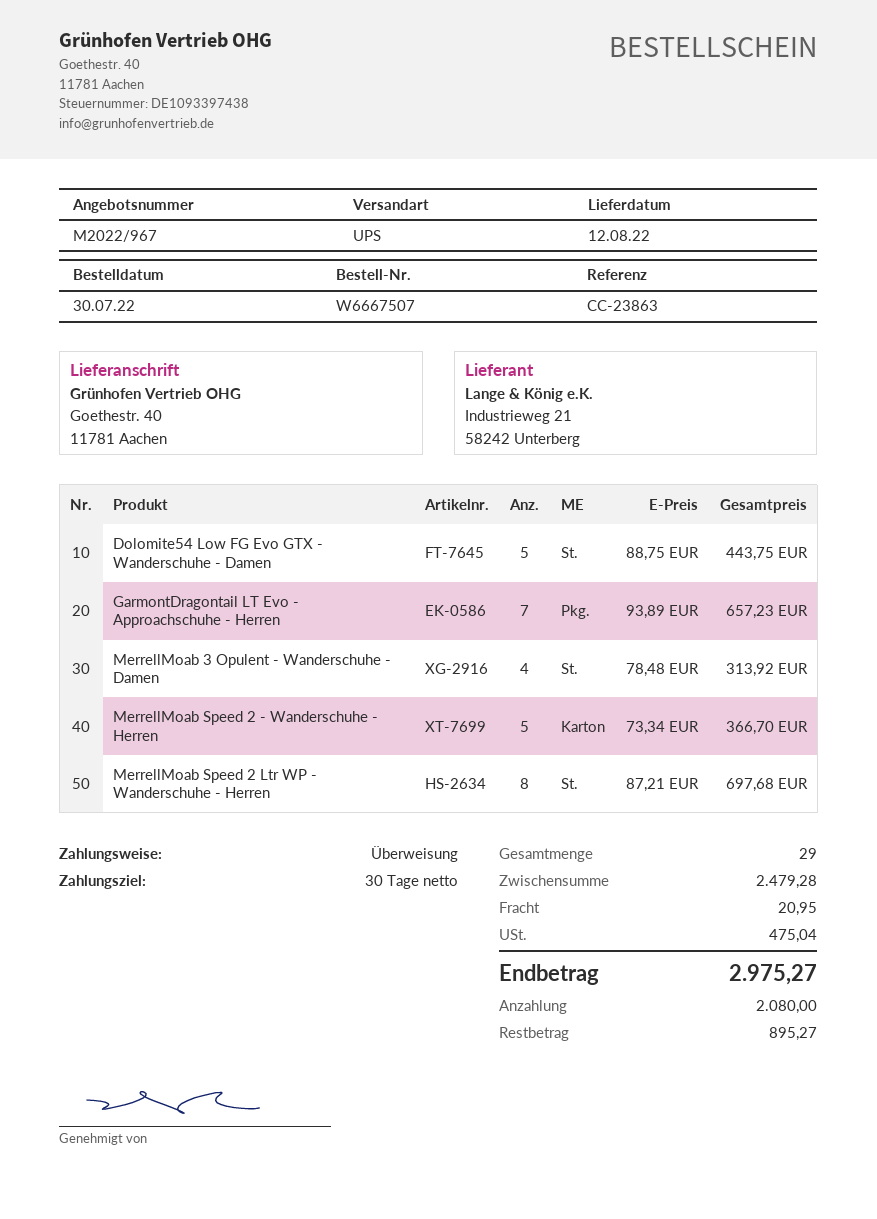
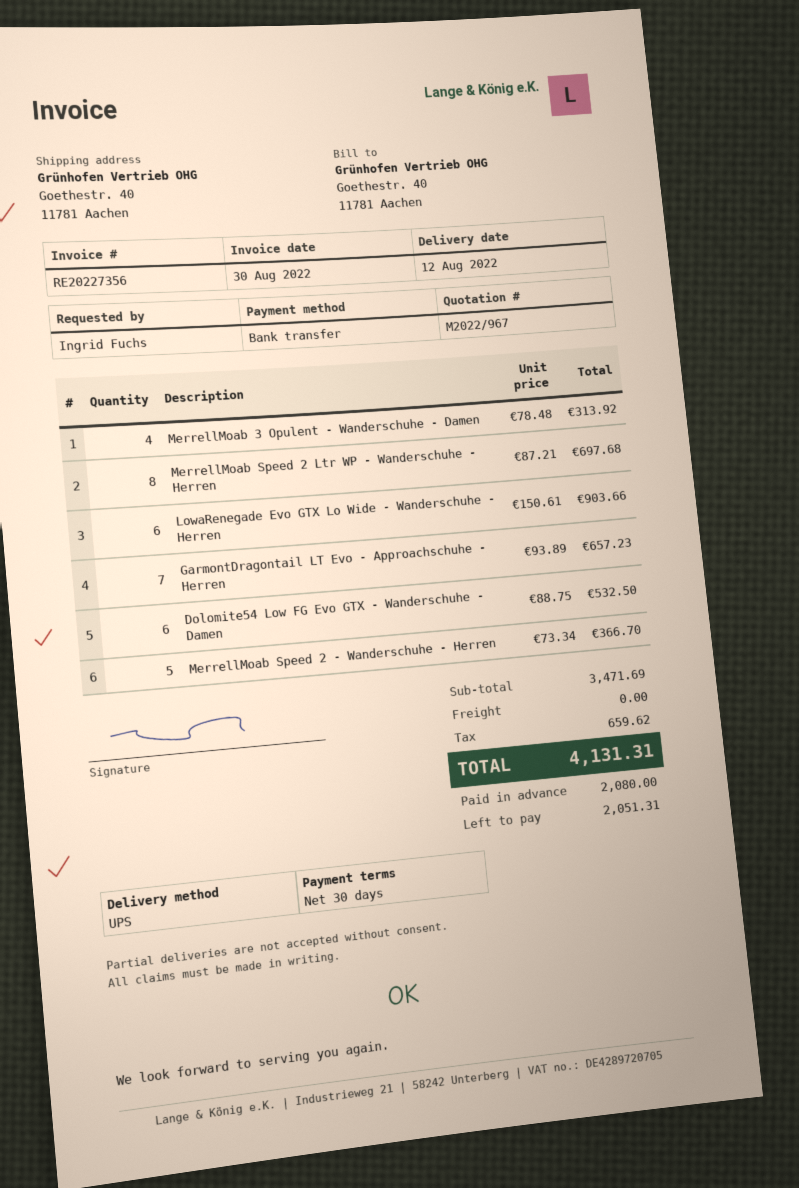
Dolomite54 Low FG Evo GTX - Wanderschuhe - Damen: 5 x 88.75 = 443.75 -> 6 x 88.75 = 532.50
LowaRenegade Evo GTX Lo Wide - Wanderschuhe - Herren: none -> 6 x 150.61 = 903.66
subtotal: 2479.28 -> 3471.69
shipping: 20.95 -> 0.00
tax: 475.04 -> 659.62
total: 2975.27 -> 4131.31
balance: 895.27 -> 2051.31

